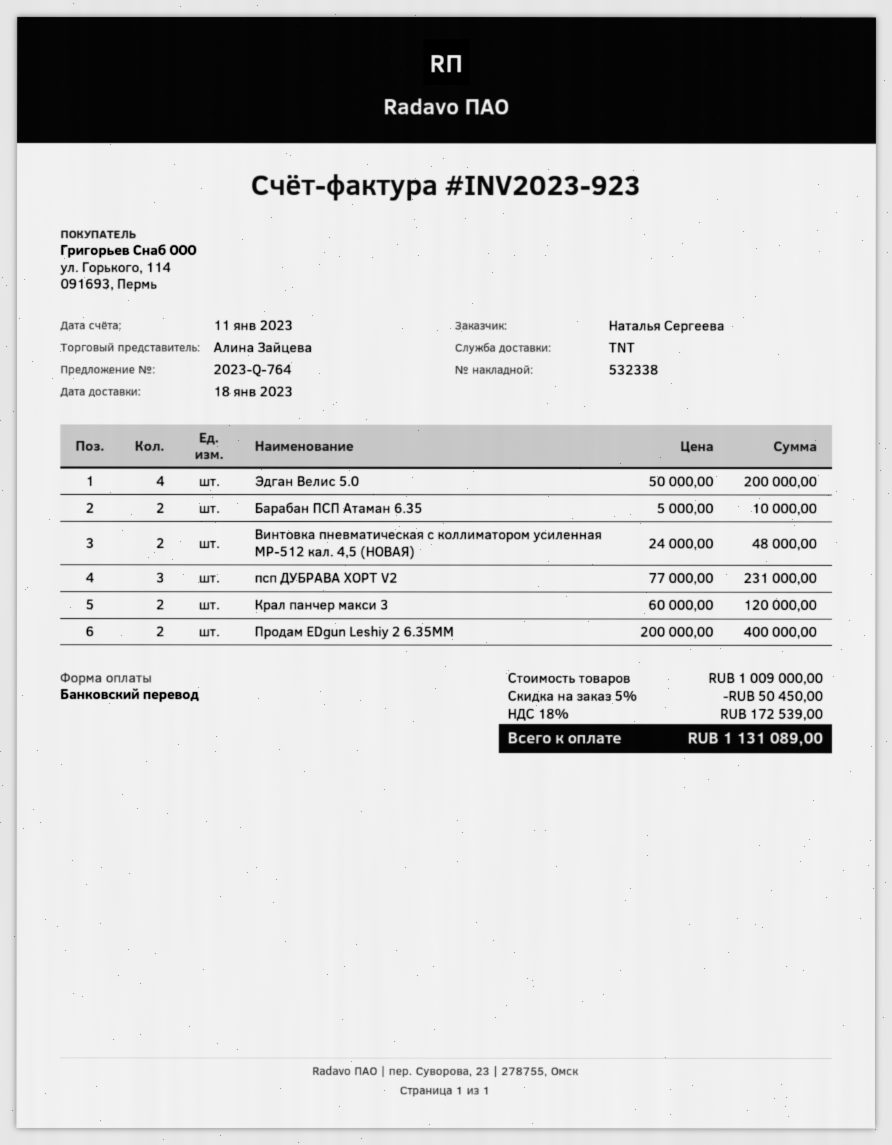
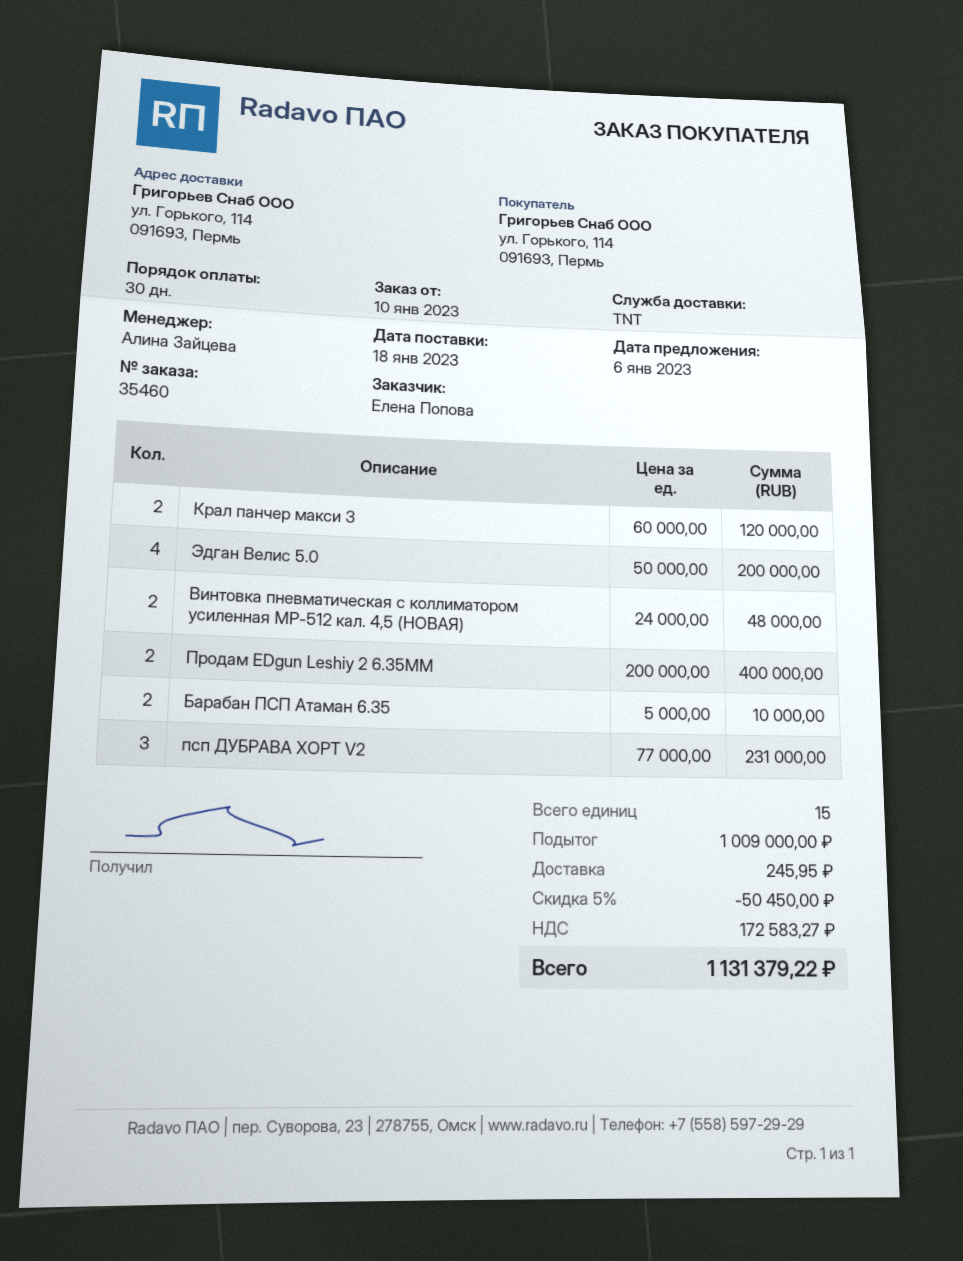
ordered by: Наталья Сергеева -> Елена Попова
shipping: none -> 245.95
tax: 172539.00 -> 172583.27
total: 1131089.00 -> 1131379.22

